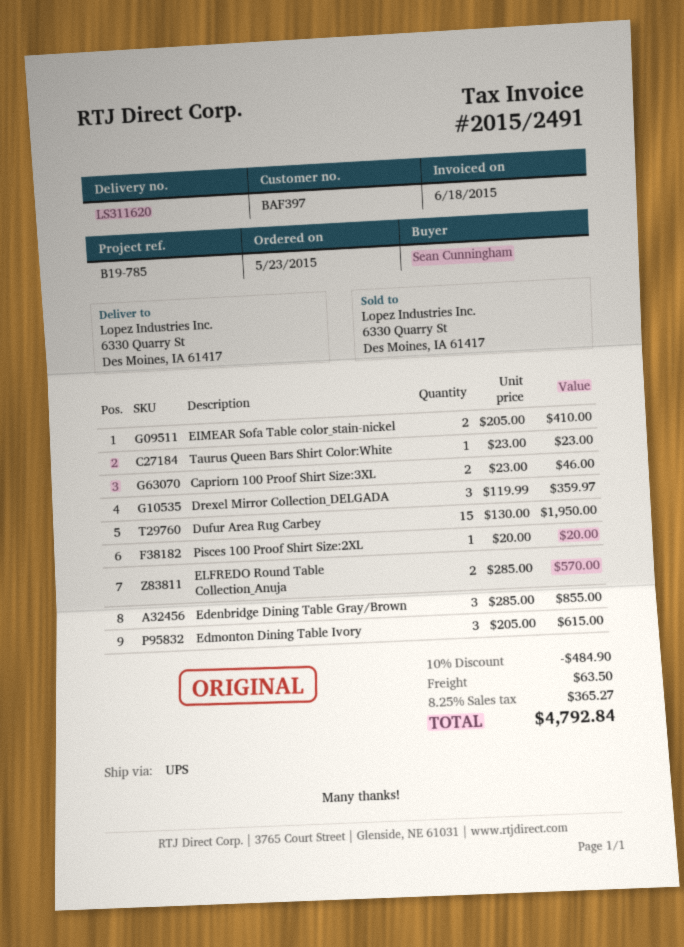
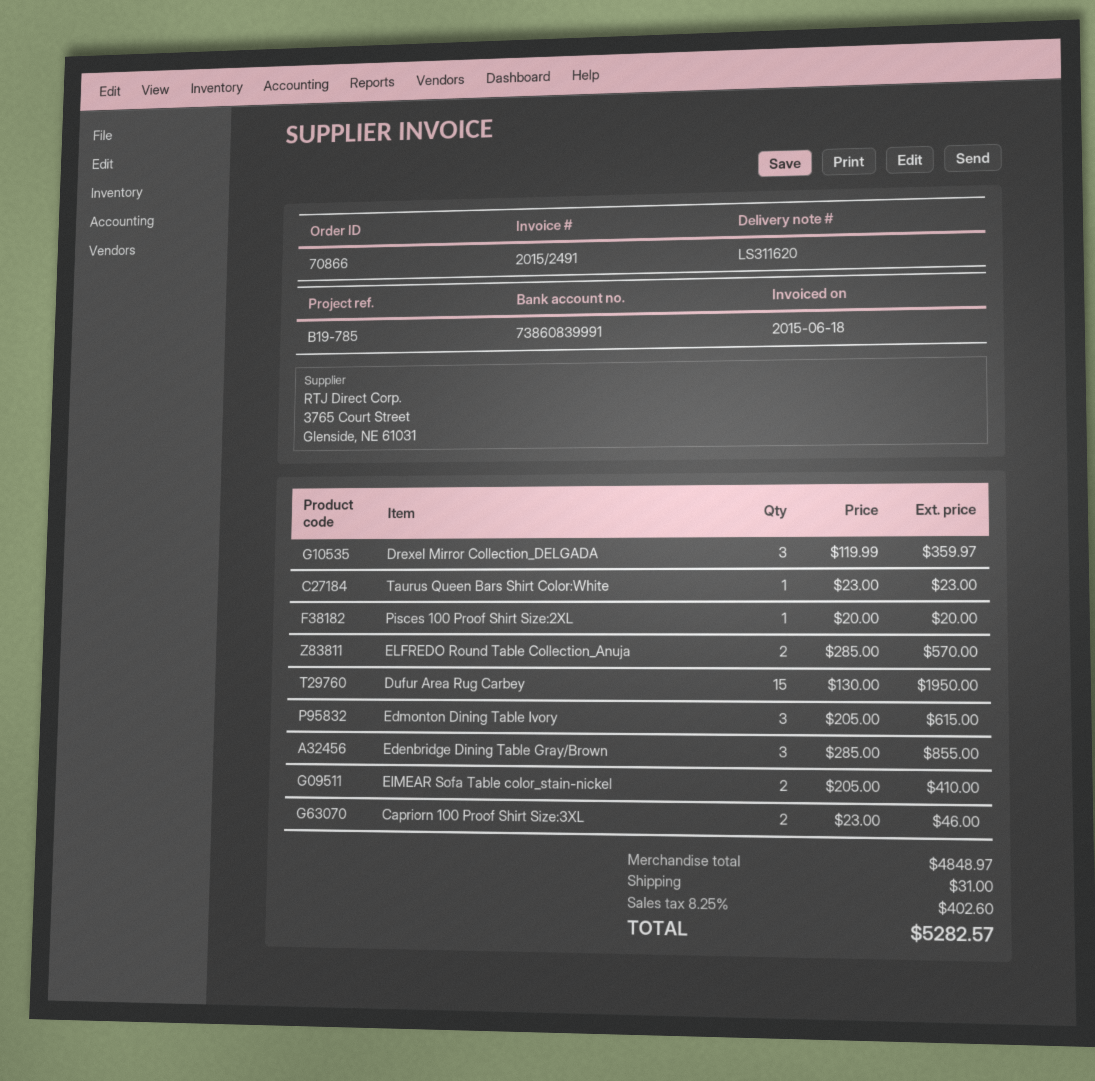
discount: 10% = 484.90 -> none
shipping: 63.50 -> 31.00
tax: 8.25% = 365.27 -> 8.25% = 402.60
total: 4792.84 -> 5282.57

